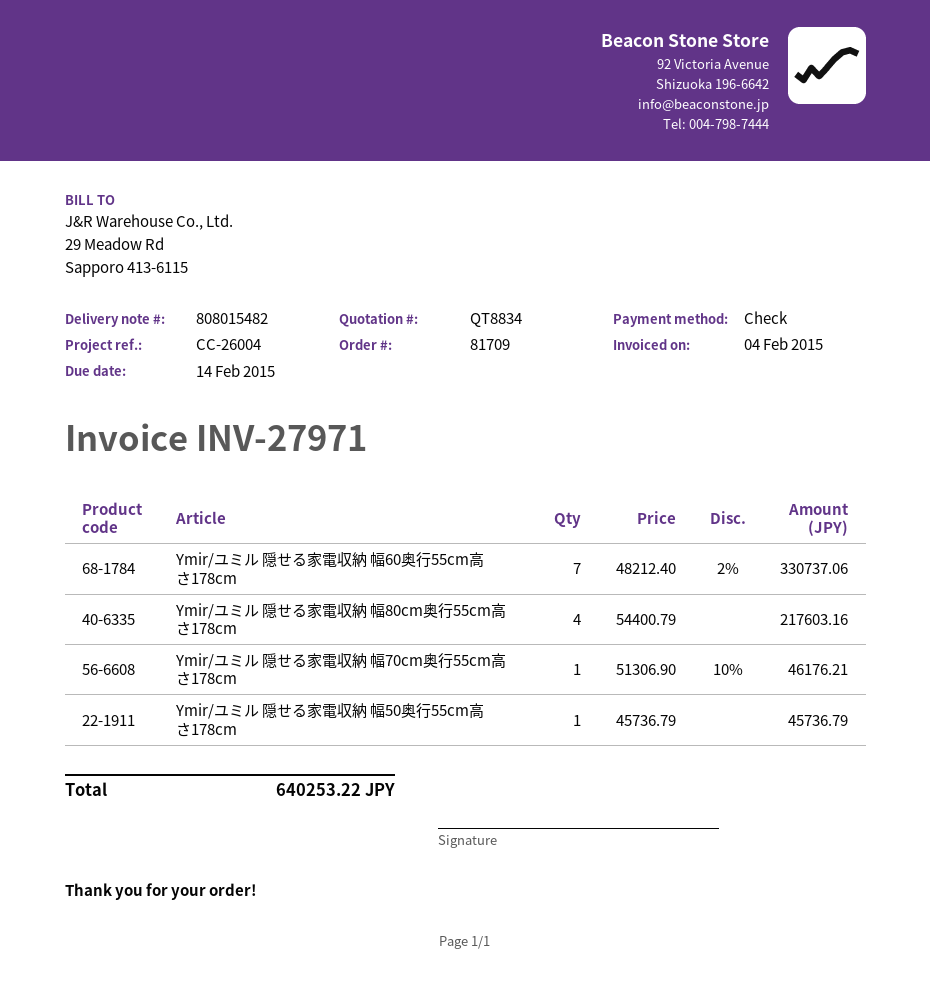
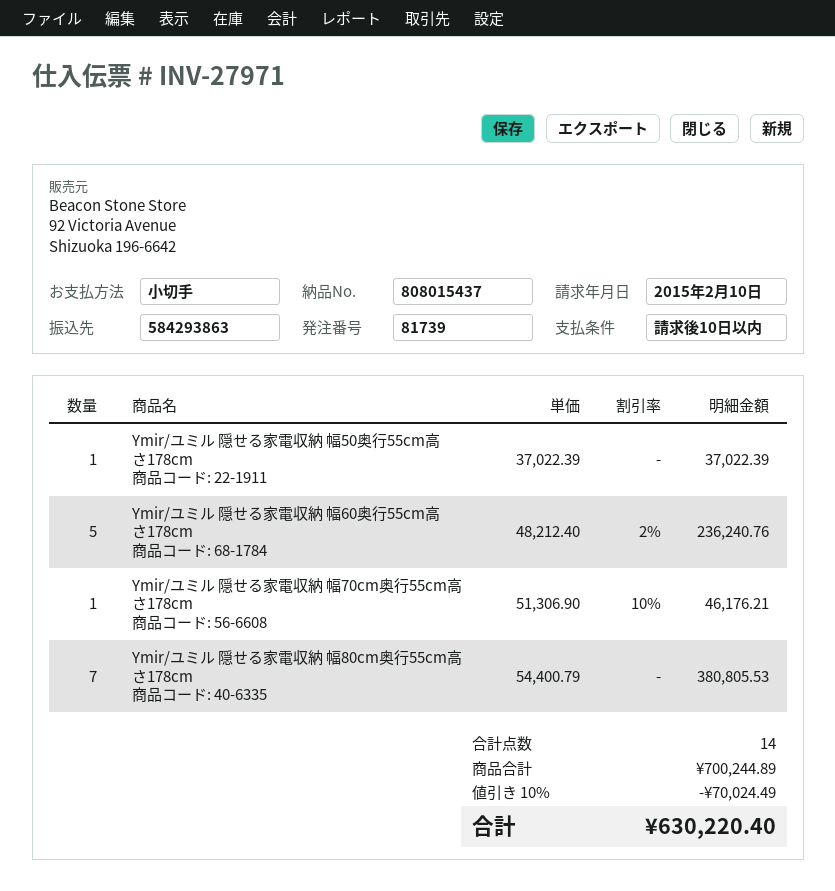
order number: 81709 -> 81739
delivery note number: 808015482 -> 808015437
invoice date: 2015-02-04 -> 2015-02-10
Ymir/ユミル 隠せる家電収納 幅60奥行55cm高さ178cm: 7 x 48212.40 - 2% = 330737.06 -> 5 x 48212.40 - 2% = 236240.76
Ymir/ユミル 隠せる家電収納 幅80cm奥行55cm高さ178cm: 4 x 54400.79 = 217603.16 -> 7 x 54400.79 = 380805.53
Ymir/ユミル 隠せる家電収納 幅50奥行55cm高さ178cm: 1 x 45736.79 = 45736.79 -> 1 x 37022.39 = 37022.39
discount: none -> 10% = 70024.49
total: 640253.22 -> 630220.40

